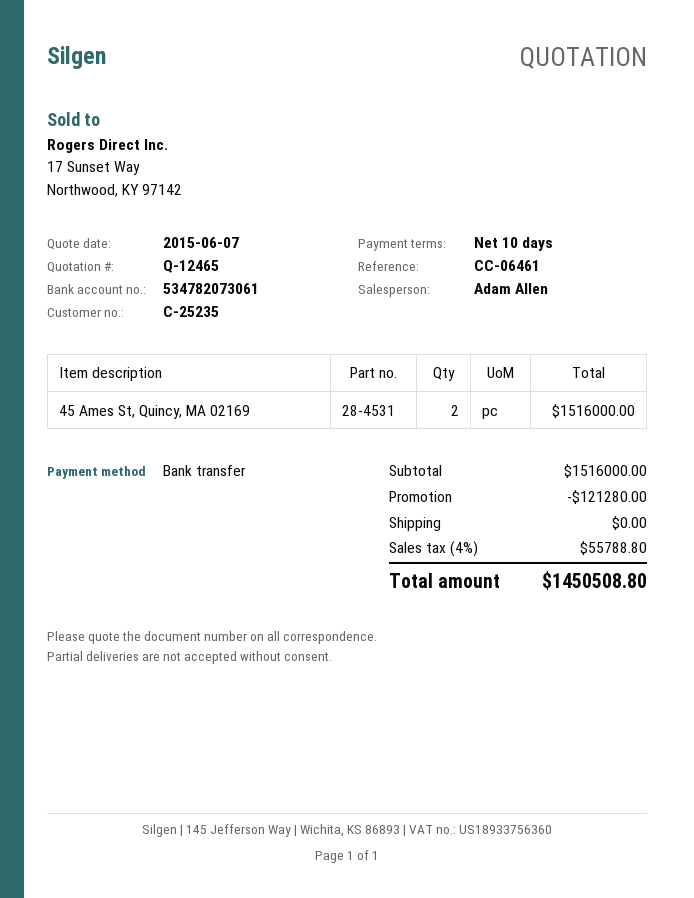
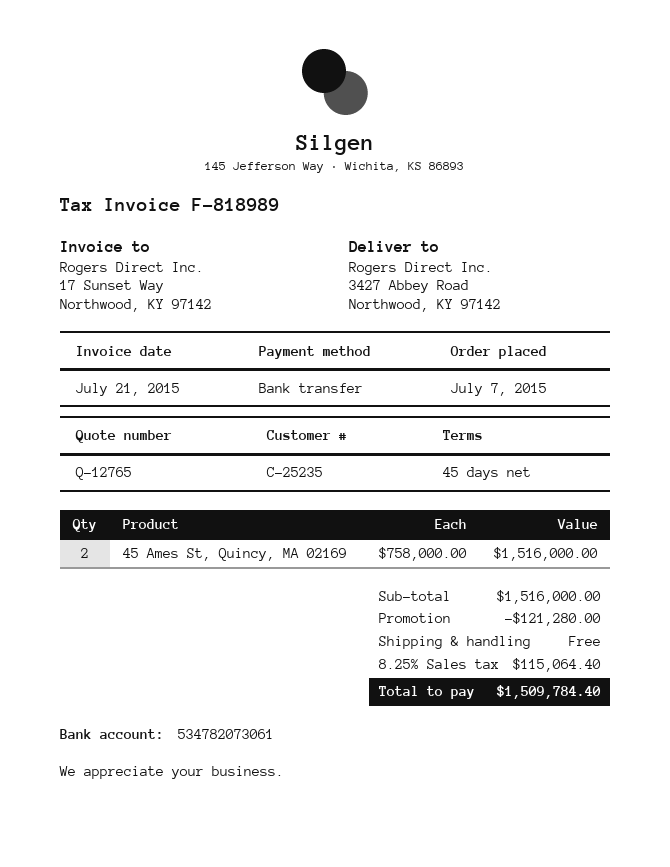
quote number: Q-12465 -> Q-12765
payment terms: 10 days -> 45 days
tax: 4% = 55788.80 -> 8.25% = 115064.40
total: 1450508.80 -> 1509784.40

